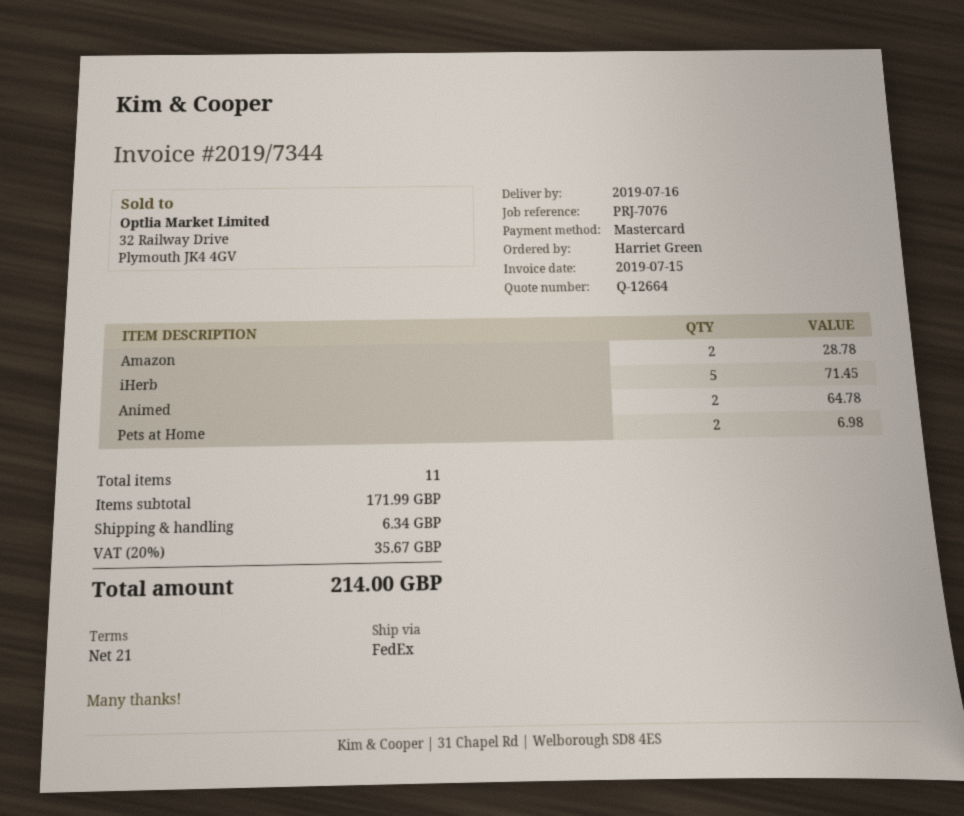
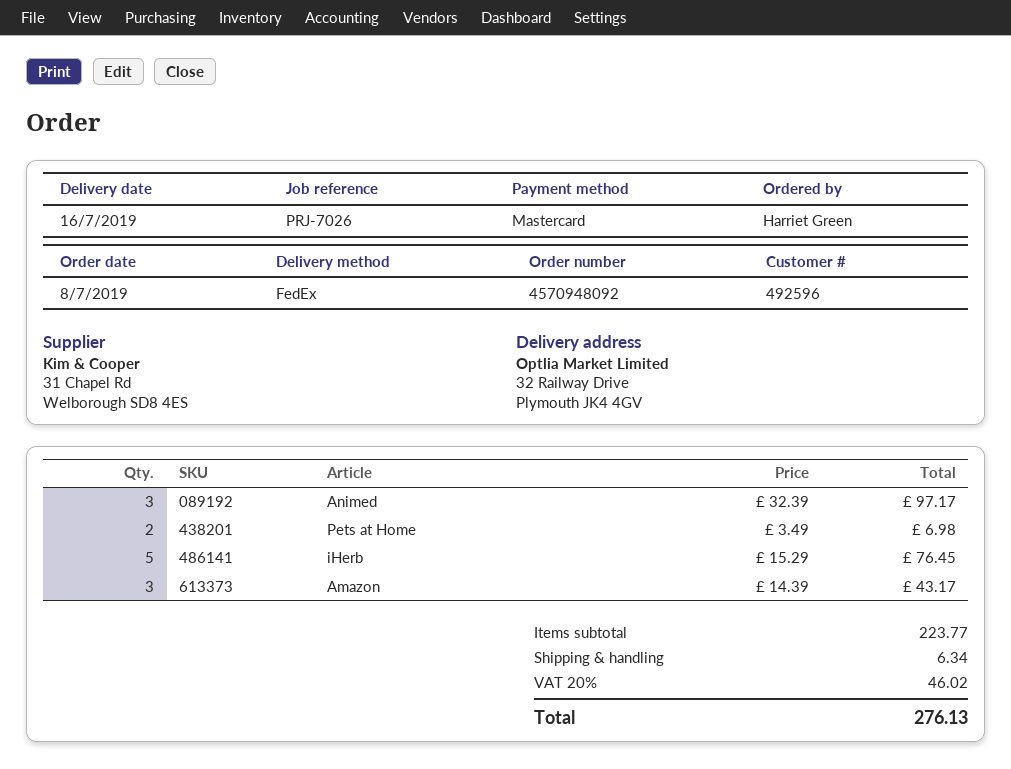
reference: PRJ-7076 -> PRJ-7026
Amazon: 2 for 28.78 -> 3 for 43.17
iHerb: 5 for 71.45 -> 5 for 76.45
Animed: 2 for 64.78 -> 3 for 97.17
subtotal: 171.99 -> 223.77
tax: 20% = 35.67 -> 20% = 46.02
total: 214.00 -> 276.13

